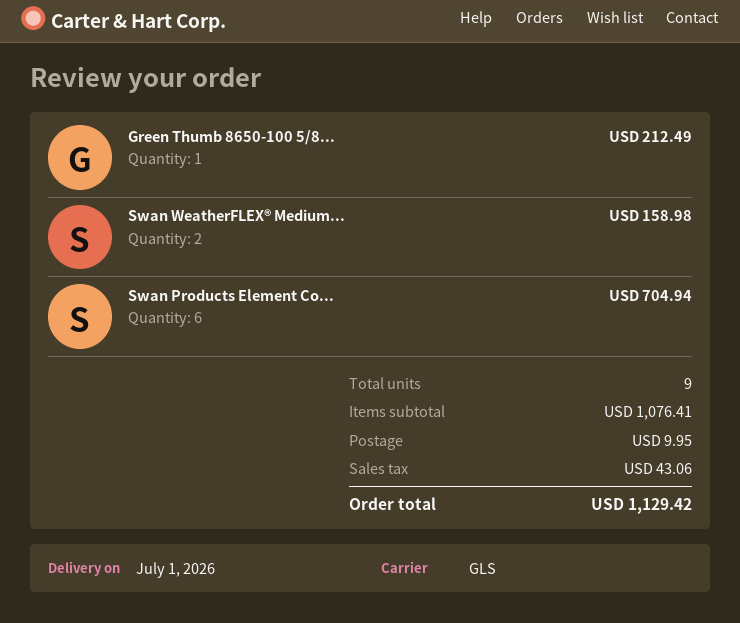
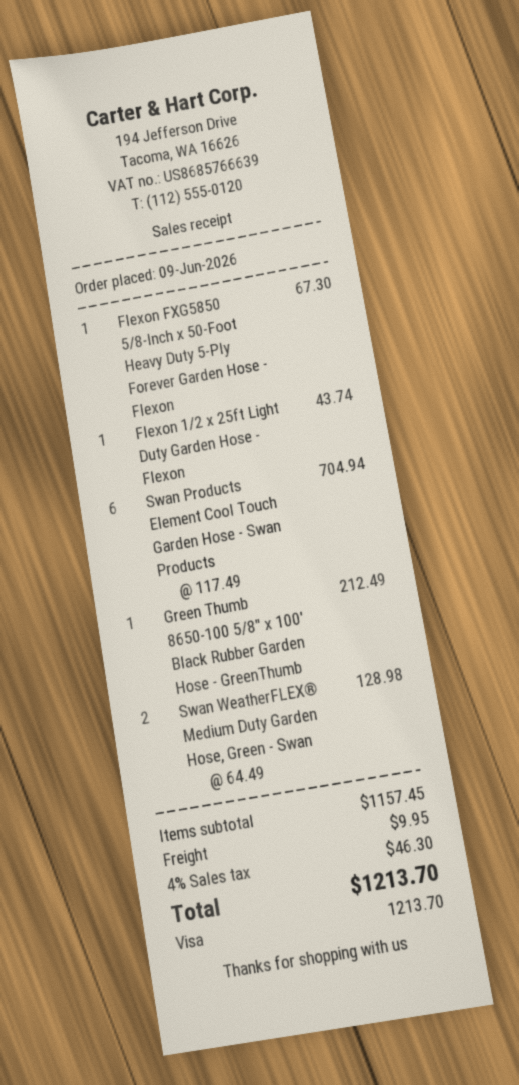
Swan WeatherFLEX® Medium...: 2 for 158.98 -> 2 for 128.98
Flexon FXG5850 5/8-Inch x 50-Foot Heavy Duty 5-Ply Forever Garden Hose - Flexon: none -> 1 for 67.30
Flexon 1/2 x 25ft Light Duty Garden Hose - Flexon: none -> 1 for 43.74
subtotal: 1076.41 -> 1157.45
tax: 43.06 -> 46.30
total: 1129.42 -> 1213.70

